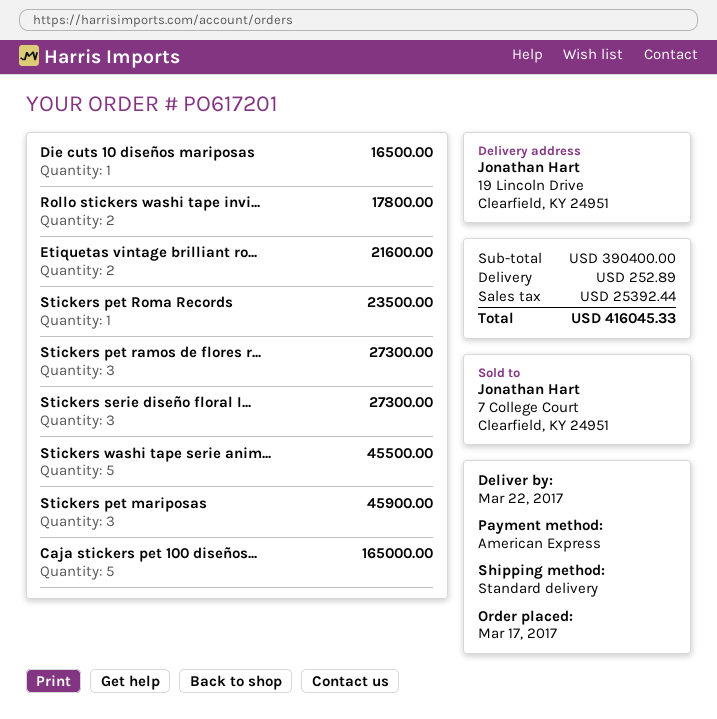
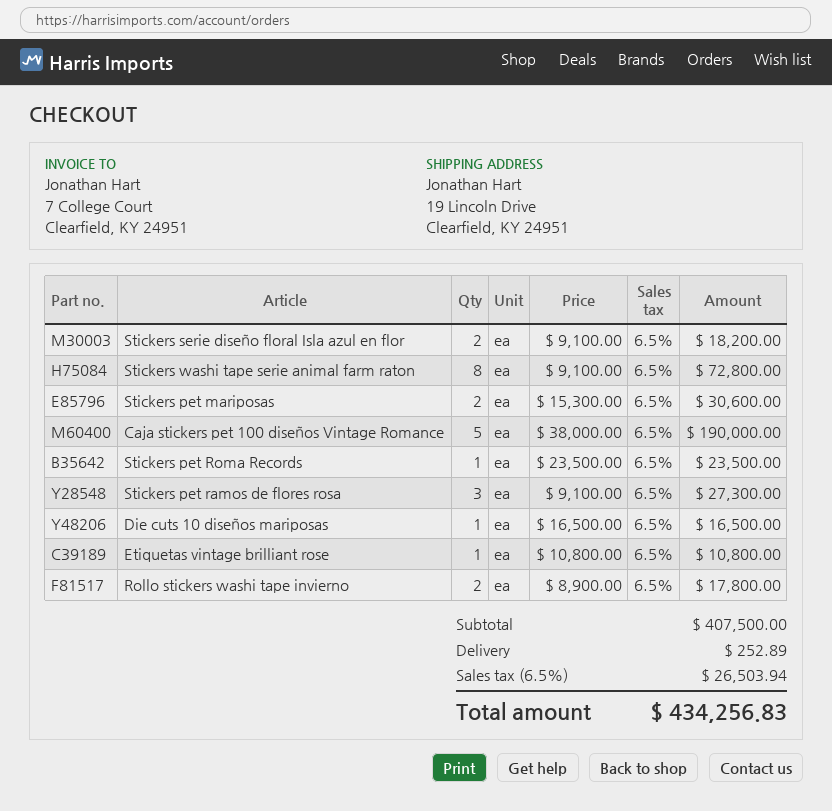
Etiquetas vintage brilliant ro...: 2 for 21600.00 -> 1 for 10800.00
Stickers serie diseño floral I...: 3 for 27300.00 -> 2 for 18200.00
Stickers washi tape serie anim...: 5 for 45500.00 -> 8 for 72800.00
Stickers pet mariposas: 3 for 45900.00 -> 2 for 30600.00
Caja stickers pet 100 diseños...: 5 for 165000.00 -> 5 for 190000.00
subtotal: 390400.00 -> 407500.00
tax: 25392.44 -> 26503.94
total: 416045.33 -> 434256.83

